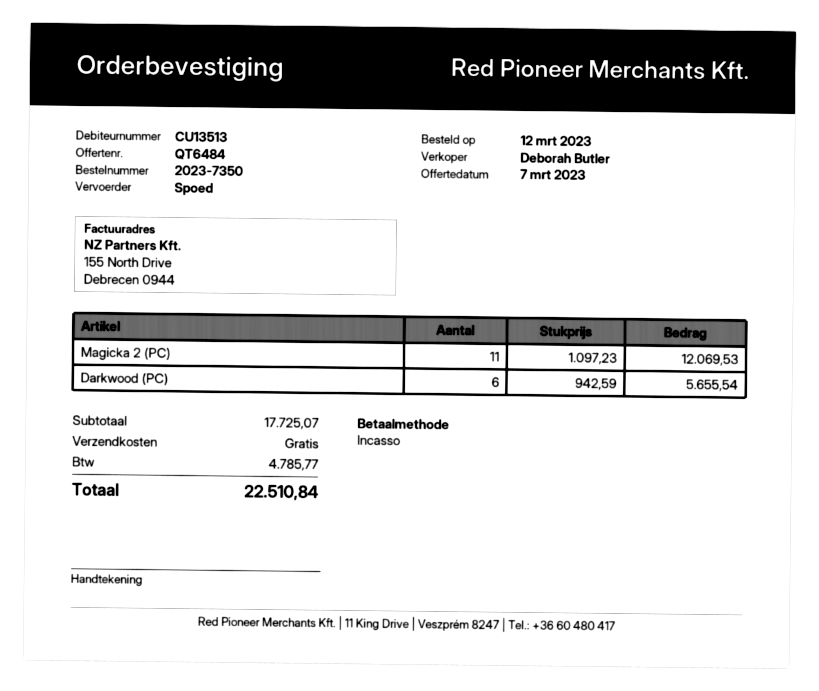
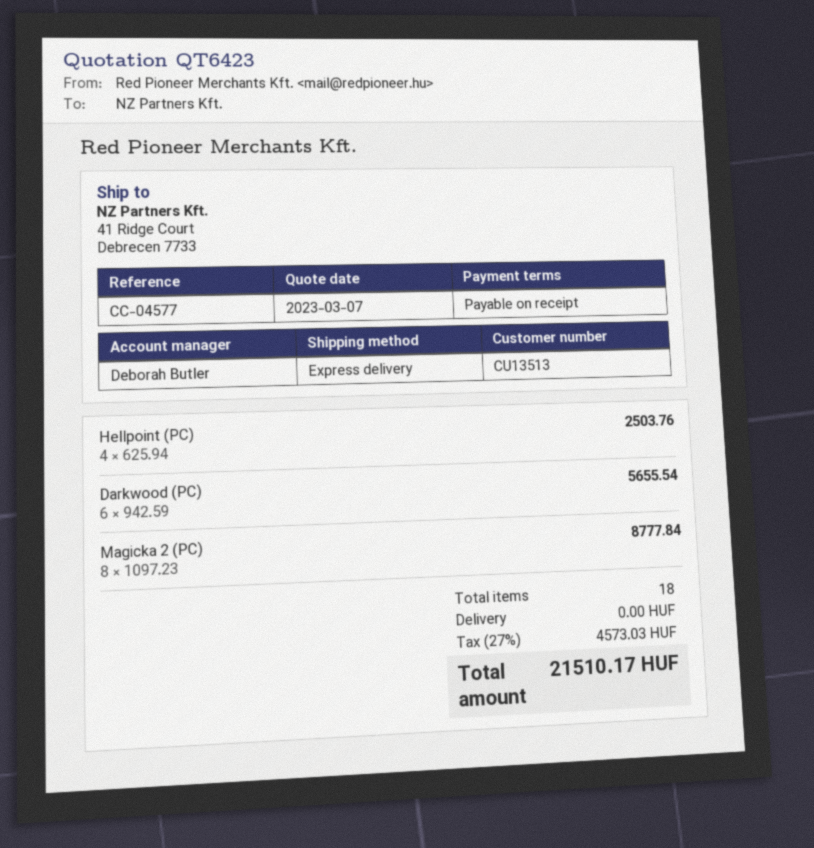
quote number: QT6484 -> QT6423
Magicka 2 (PC): 11 x 1097.23 = 12069.53 -> 8 x 1097.23 = 8777.84
Hellpoint (PC): none -> 4 x 625.94 = 2503.76
tax: 4785.77 -> 4573.03
total: 22510.84 -> 21510.17

